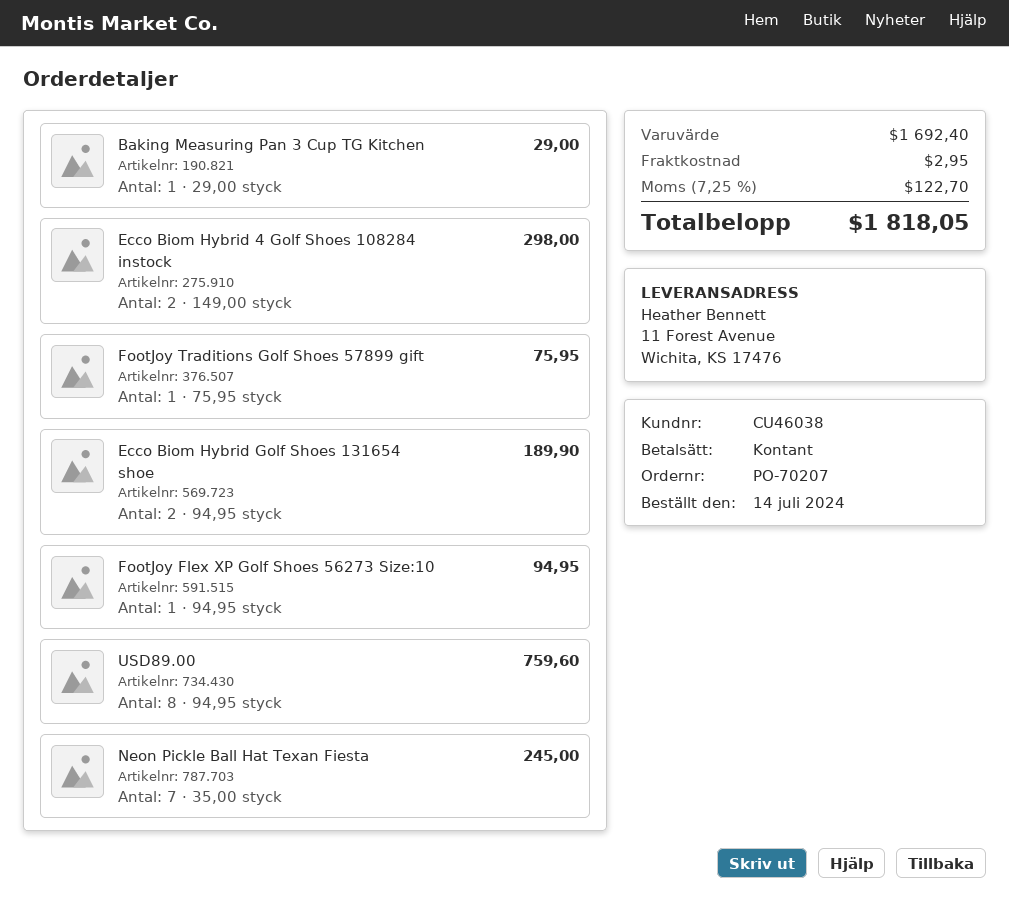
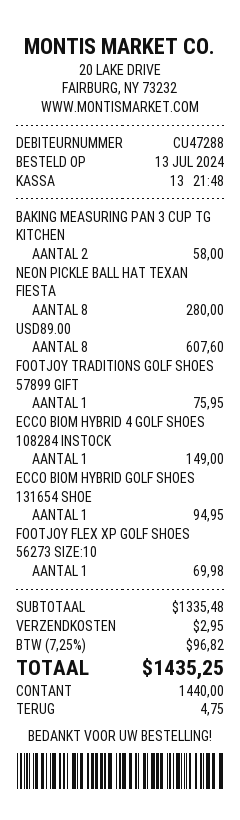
order date: 2024-07-14 -> 2024-07-13
customer number: CU46038 -> CU47288
Baking Measuring Pan 3 Cup TG Kitchen: 1 for 29.00 -> 2 for 58.00
Ecco Biom Hybrid 4 Golf Shoes 108284 instock: 2 for 298.00 -> 1 for 149.00
Ecco Biom Hybrid Golf Shoes 131654 shoe: 2 for 189.90 -> 1 for 94.95
FootJoy Flex XP Golf Shoes 56273 Size:10: 1 for 94.95 -> 1 for 69.98
USD89.00: 8 for 759.60 -> 8 for 607.60
Neon Pickle Ball Hat Texan Fiesta: 7 for 245.00 -> 8 for 280.00
subtotal: 1692.40 -> 1335.48
tax: 7.25% = 122.70 -> 7.25% = 96.82
total: 1818.05 -> 1435.25

